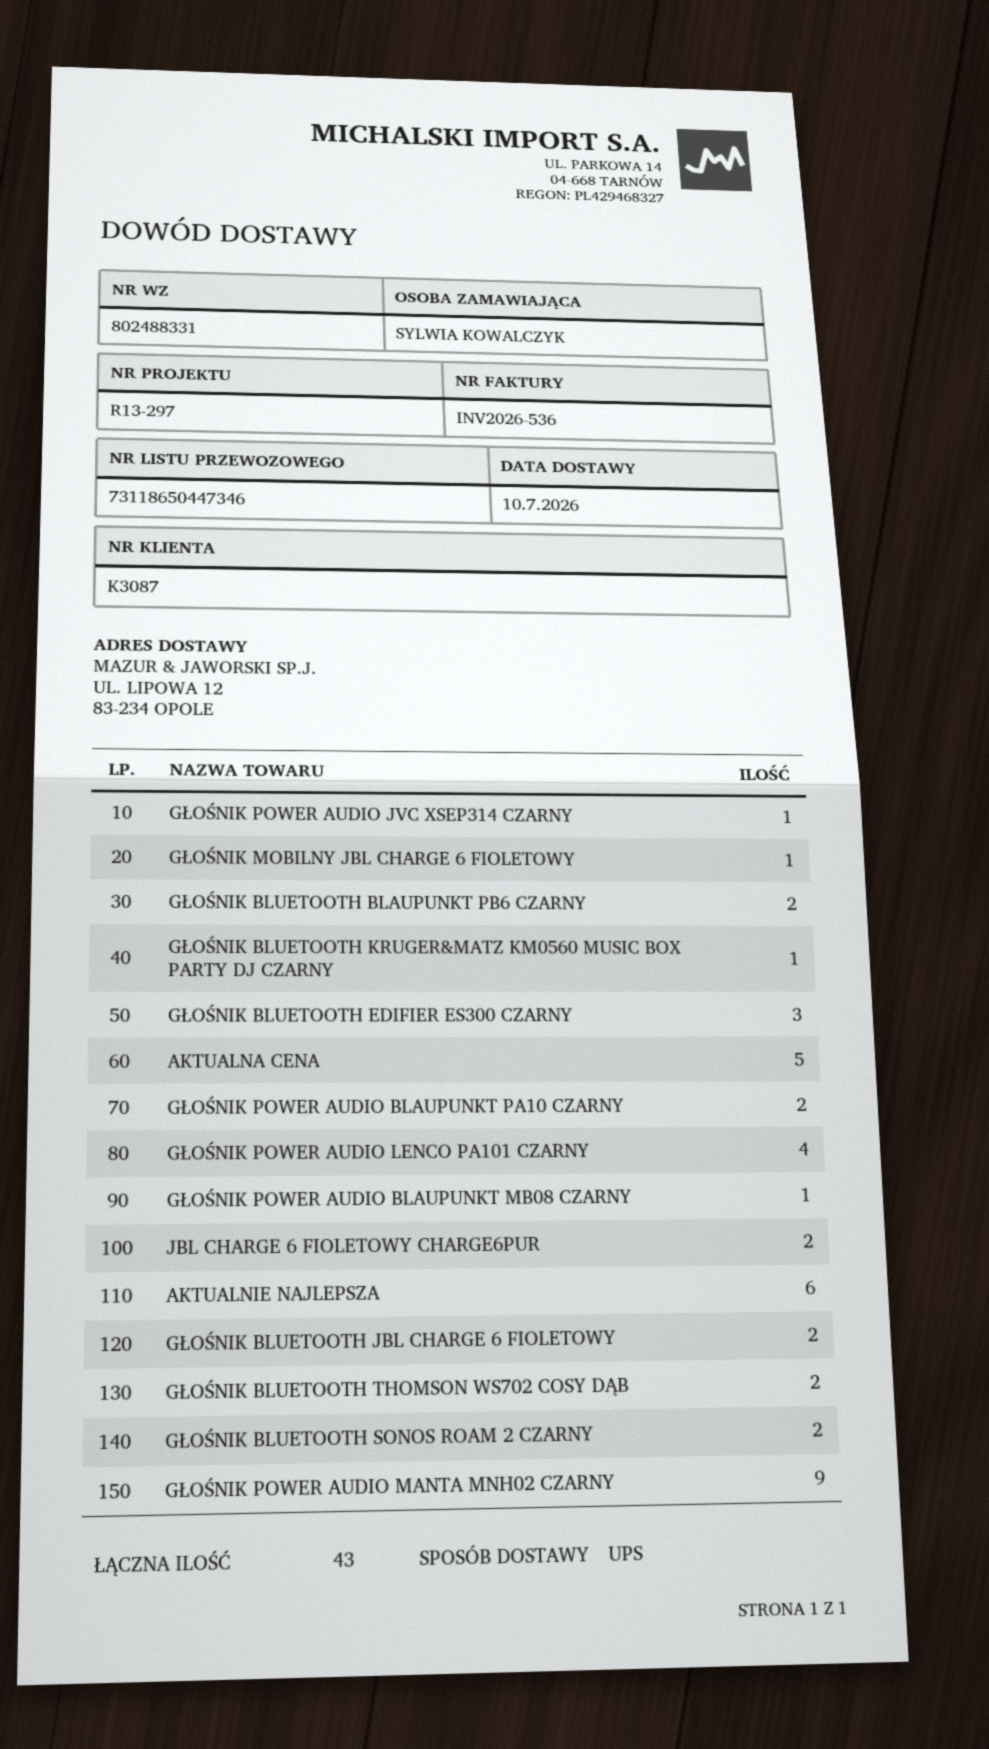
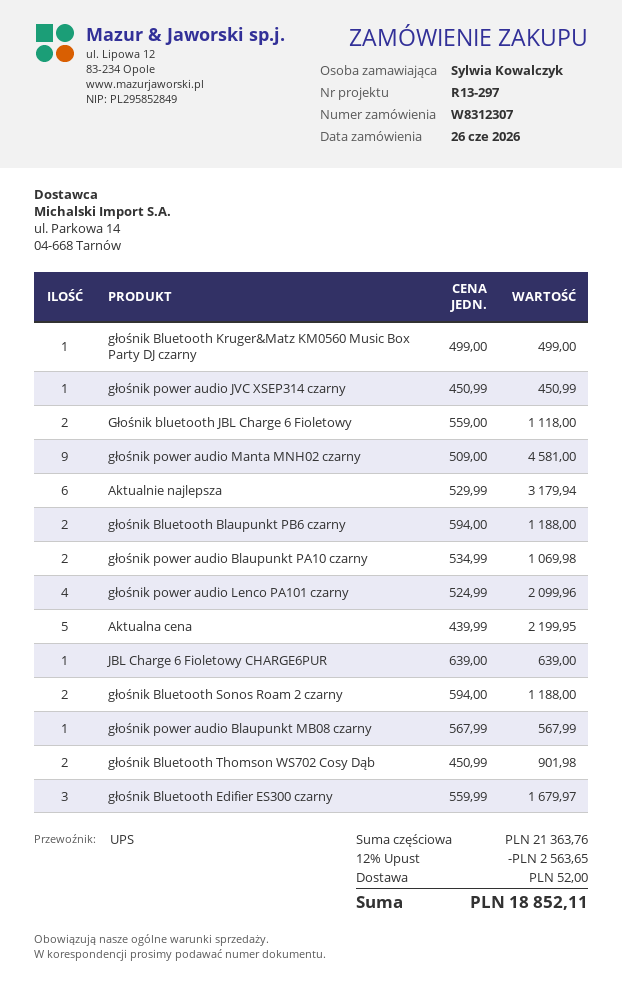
GŁOŚNIK MOBILNY JBL CHARGE 6 FIOLETOWY: 1 -> none
JBL CHARGE 6 FIOLETOWY CHARGE6PUR: 2 -> 1

